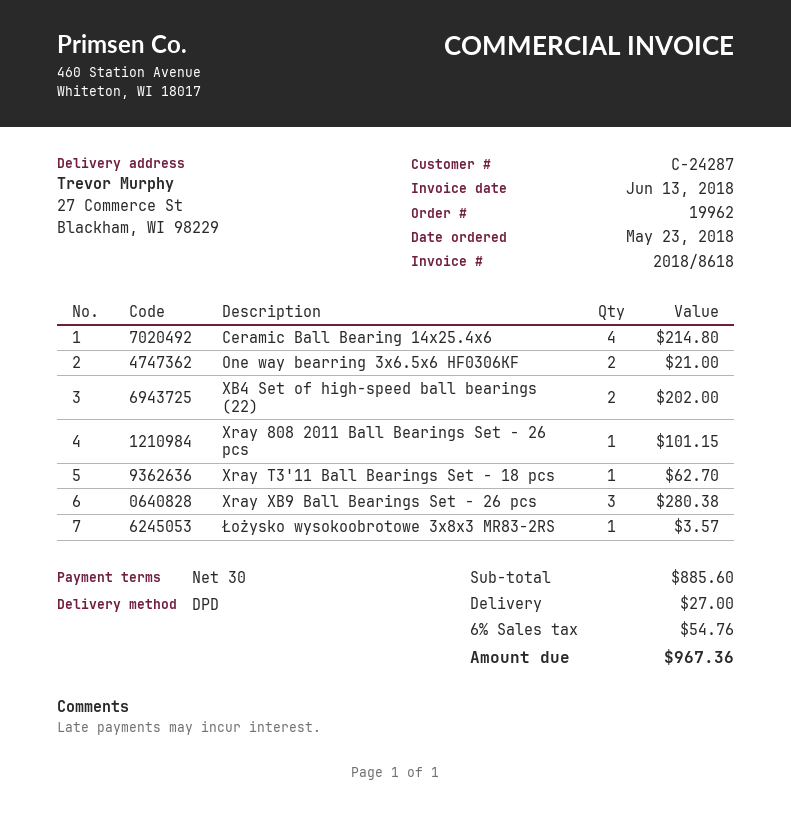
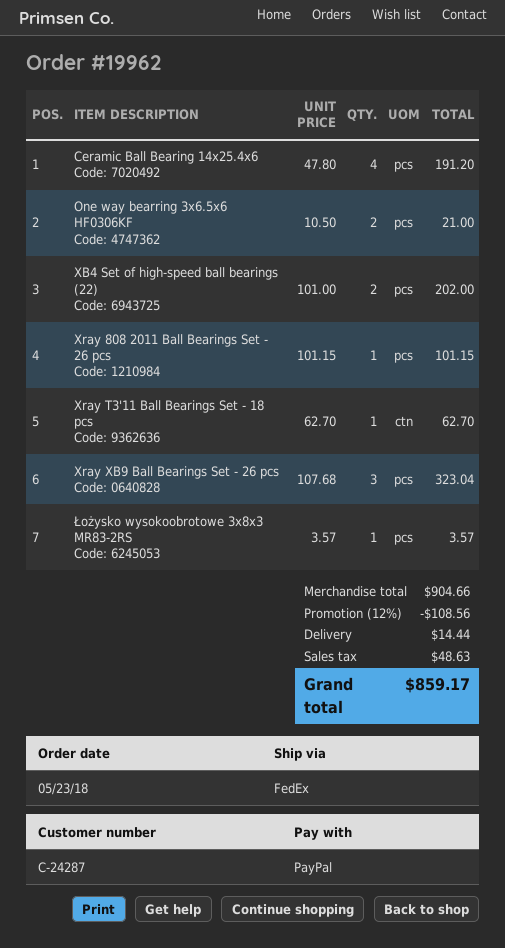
shipping method: DPD -> FedEx
Ceramic Ball Bearing 14x25.4x6: 4 for 214.80 -> 4 for 191.20
Xray XB9 Ball Bearings Set - 26 pcs: 3 for 280.38 -> 3 for 323.04
subtotal: 885.60 -> 904.66
discount: none -> 12% = 108.56
shipping: 27.00 -> 14.44
tax: 54.76 -> 48.63
total: 967.36 -> 859.17

